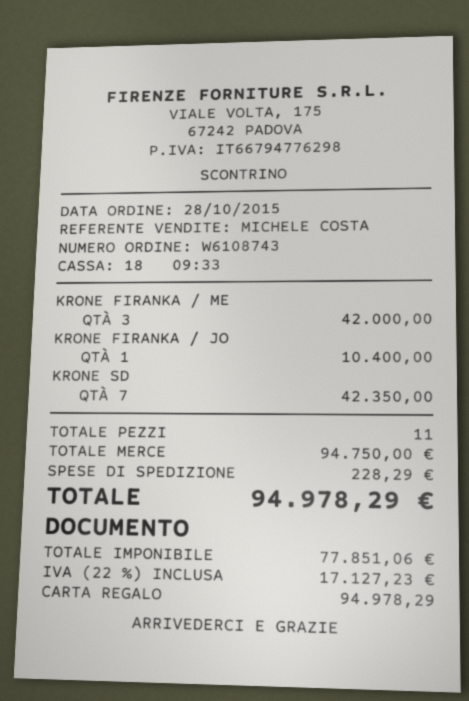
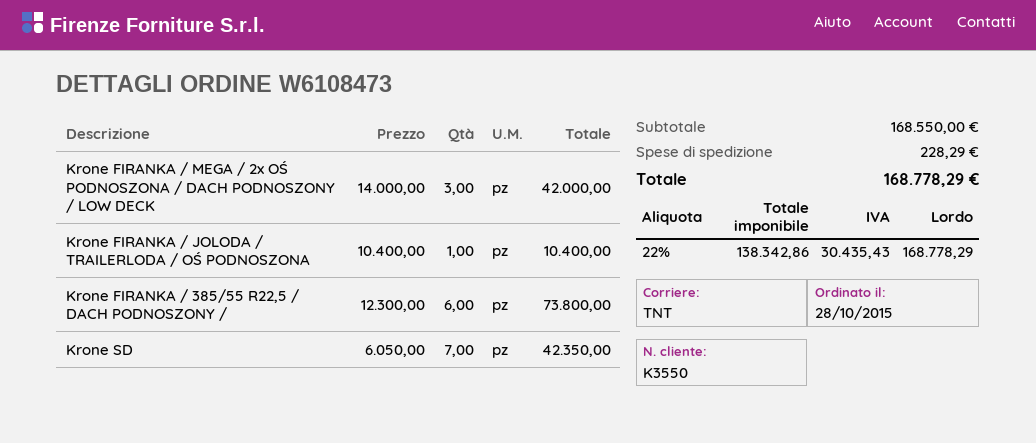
order number: W6108743 -> W6108473
Krone FIRANKA / 385/55 R22,5 / DACH PODNOSZONY /: none -> 6 for 73800.00
subtotal: 94750.00 -> 168550.00
net: 77851.06 -> 138342.86
tax: 22% = 17127.23 -> 22% = 30435.43
total: 94978.29 -> 168778.29

